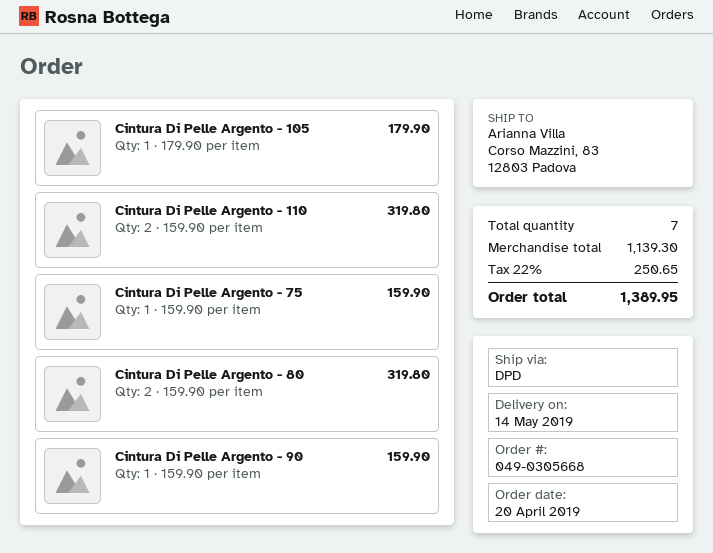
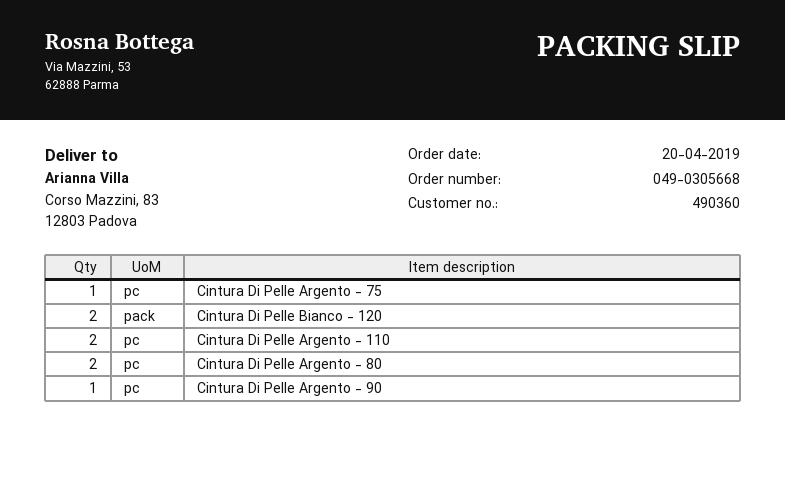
Cintura Di Pelle Argento - 105: 1 -> none
Cintura Di Pelle Bianco - 120: none -> 2

